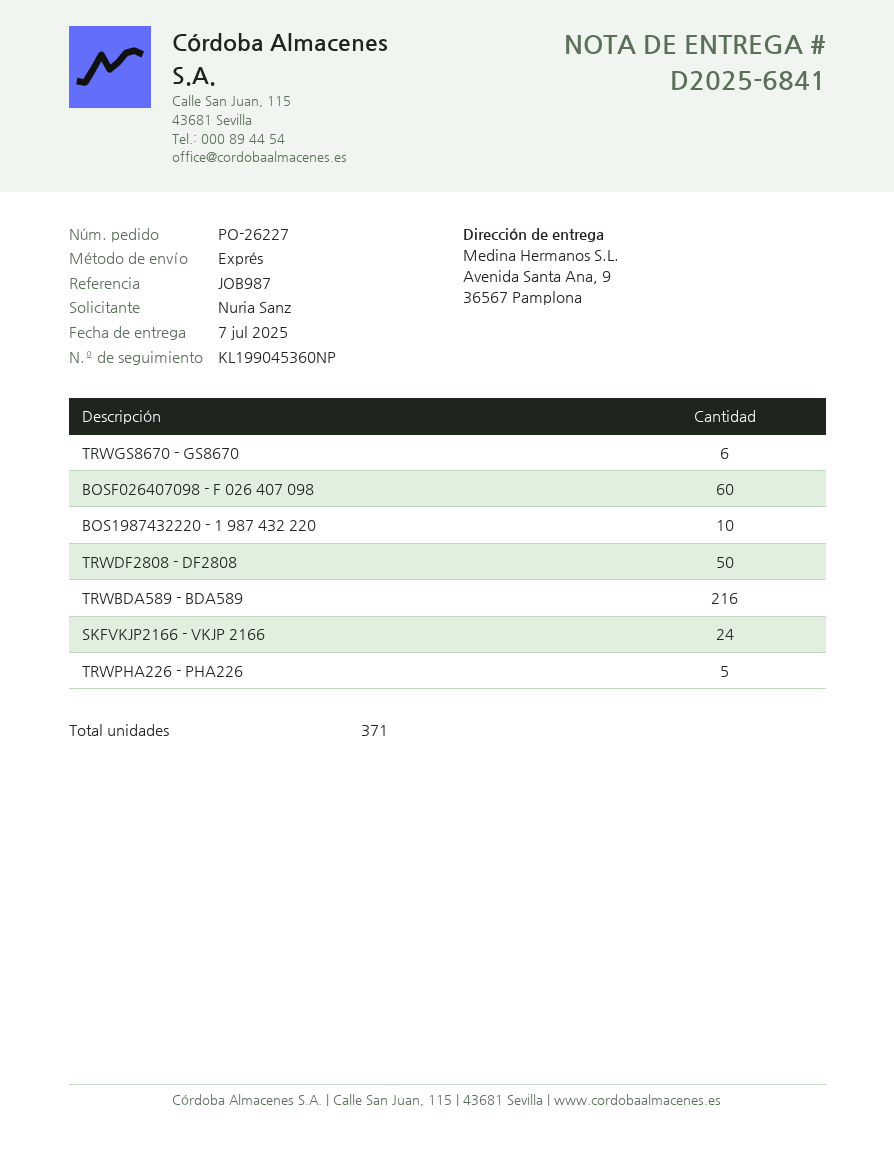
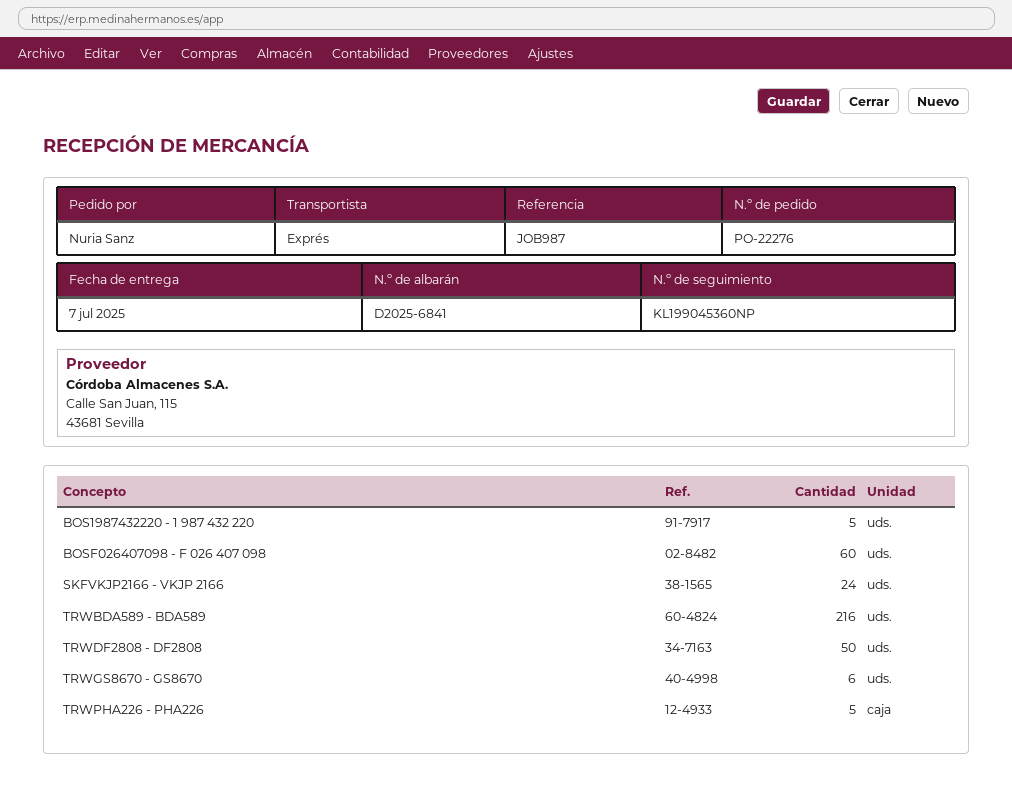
order number: PO-26227 -> PO-22276
BOS1987432220 - 1 987 432 220: 10 -> 5

